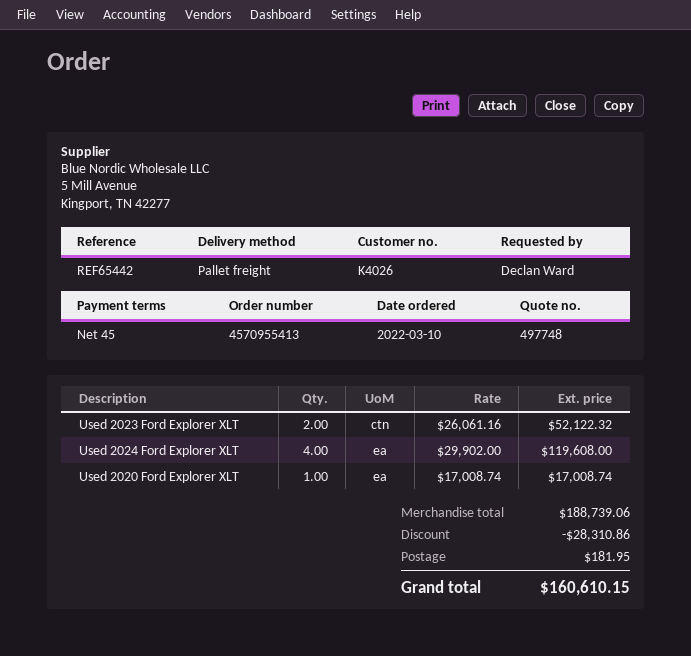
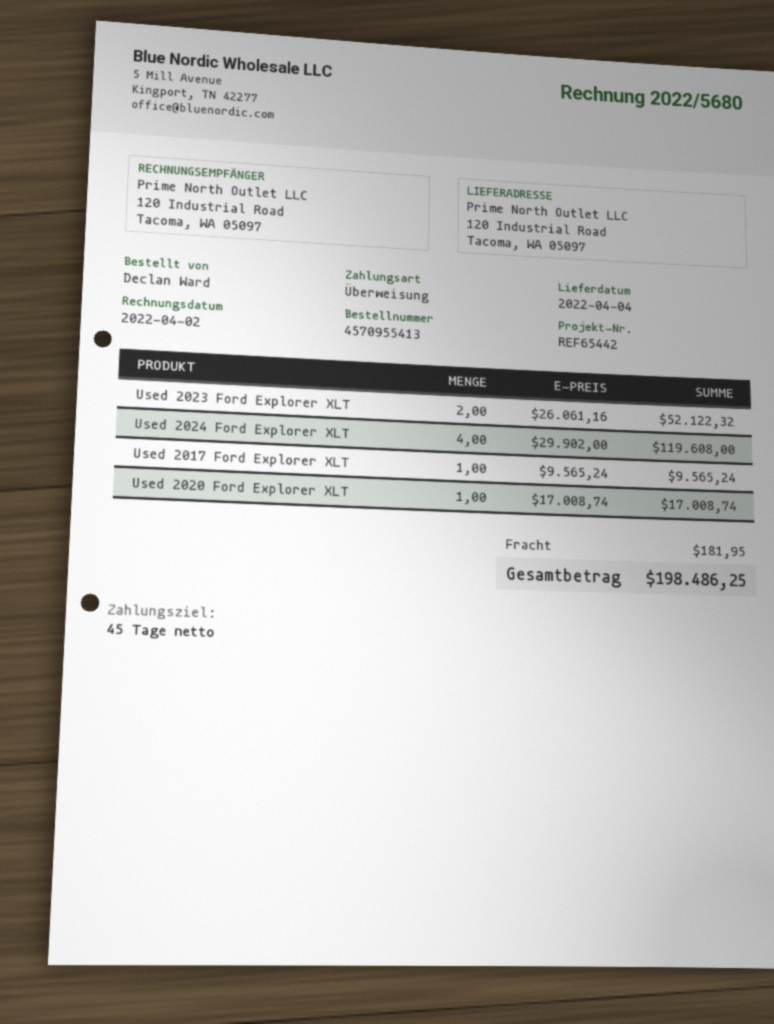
Used 2017 Ford Explorer XLT: none -> 1 x 9565.24 = 9565.24
discount: 28310.86 -> none
total: 160610.15 -> 198486.25

